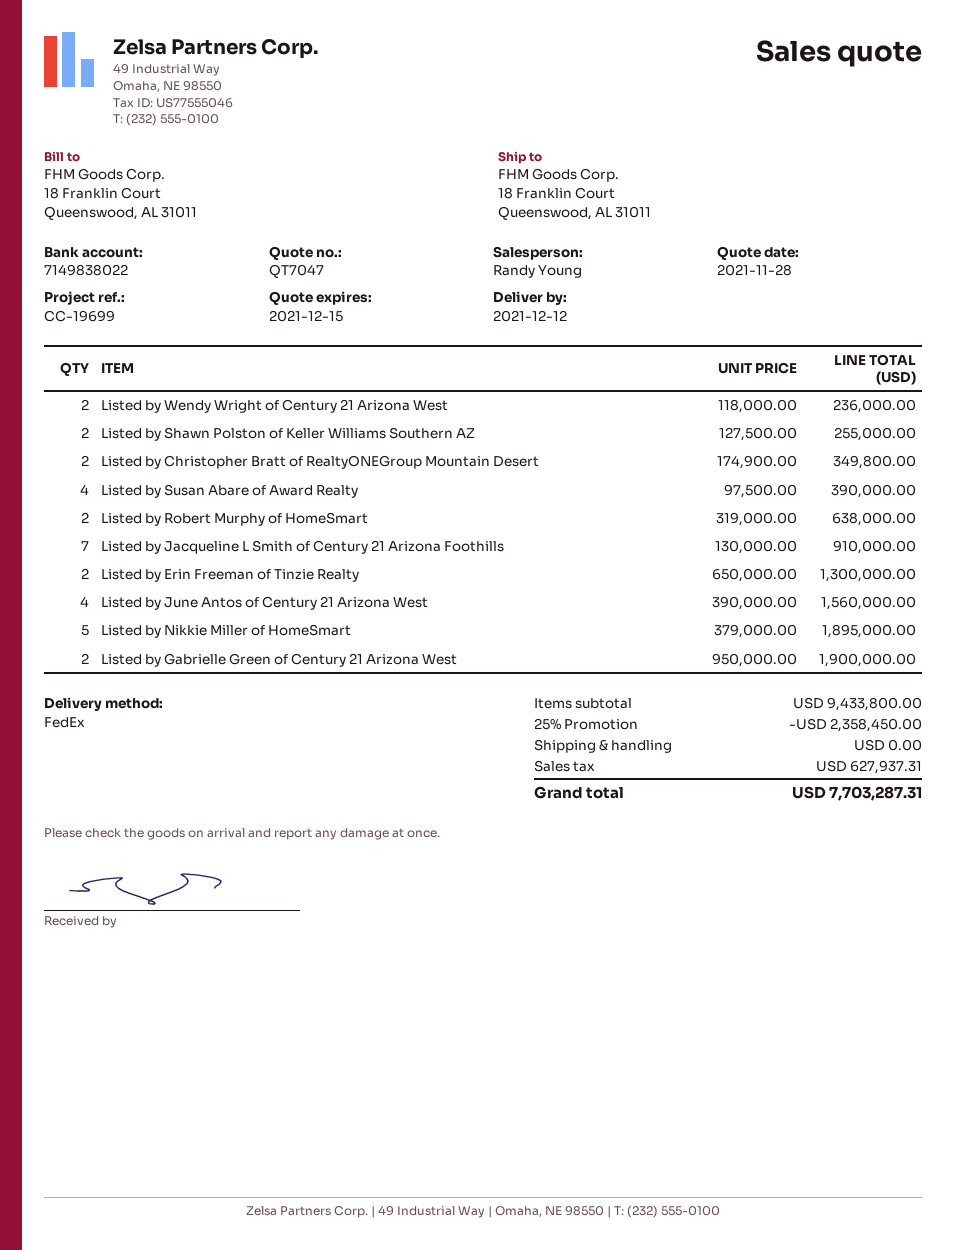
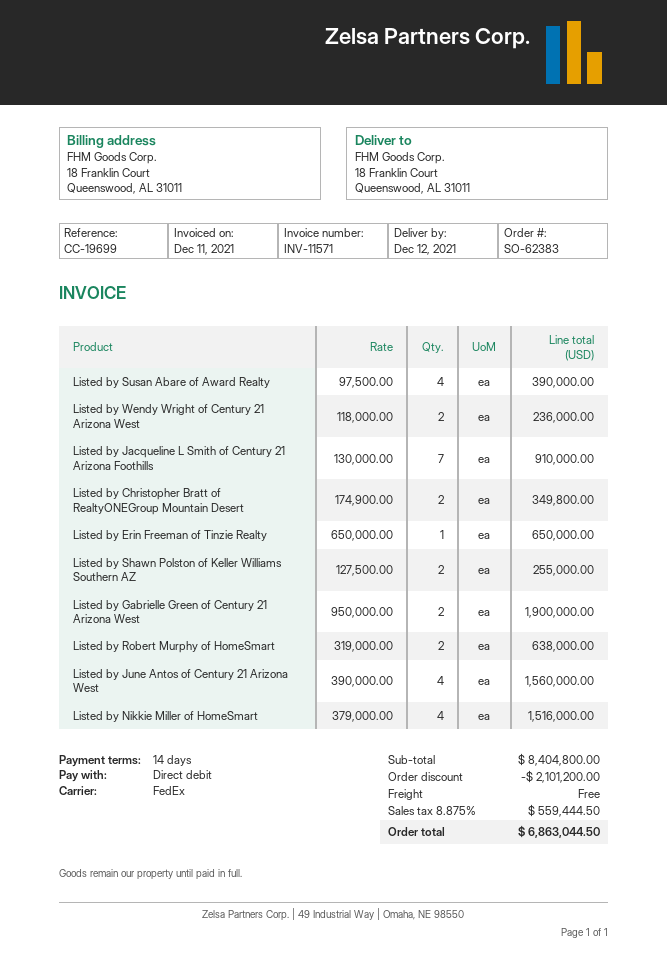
Listed by Erin Freeman of Tinzie Realty: 2 x 650000.00 = 1300000.00 -> 1 x 650000.00 = 650000.00
Listed by Nikkie Miller of HomeSmart: 5 x 379000.00 = 1895000.00 -> 4 x 379000.00 = 1516000.00
subtotal: 9433800.00 -> 8404800.00
discount: 2358450.00 -> 2101200.00
tax: 627937.31 -> 559444.50
total: 7703287.31 -> 6863044.50

